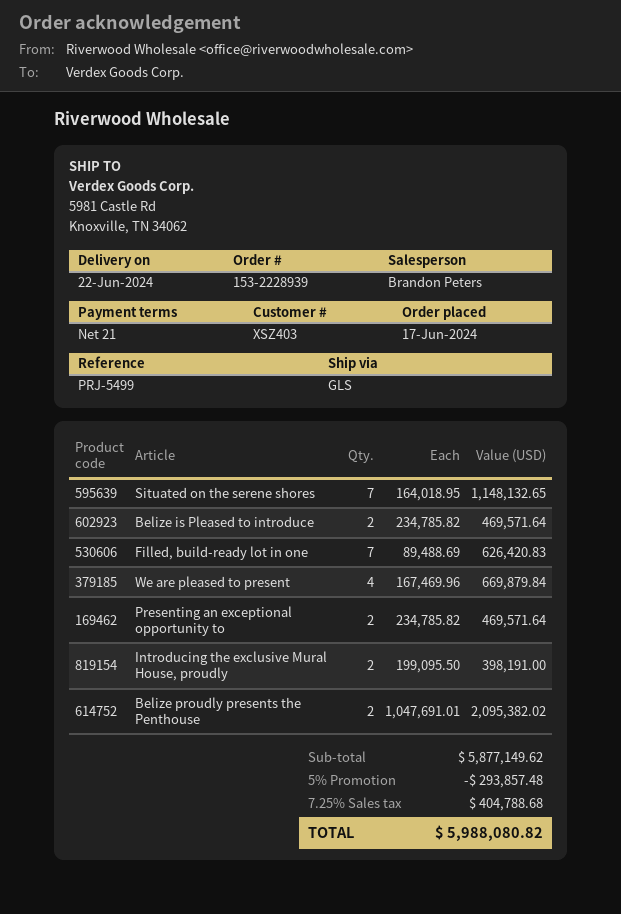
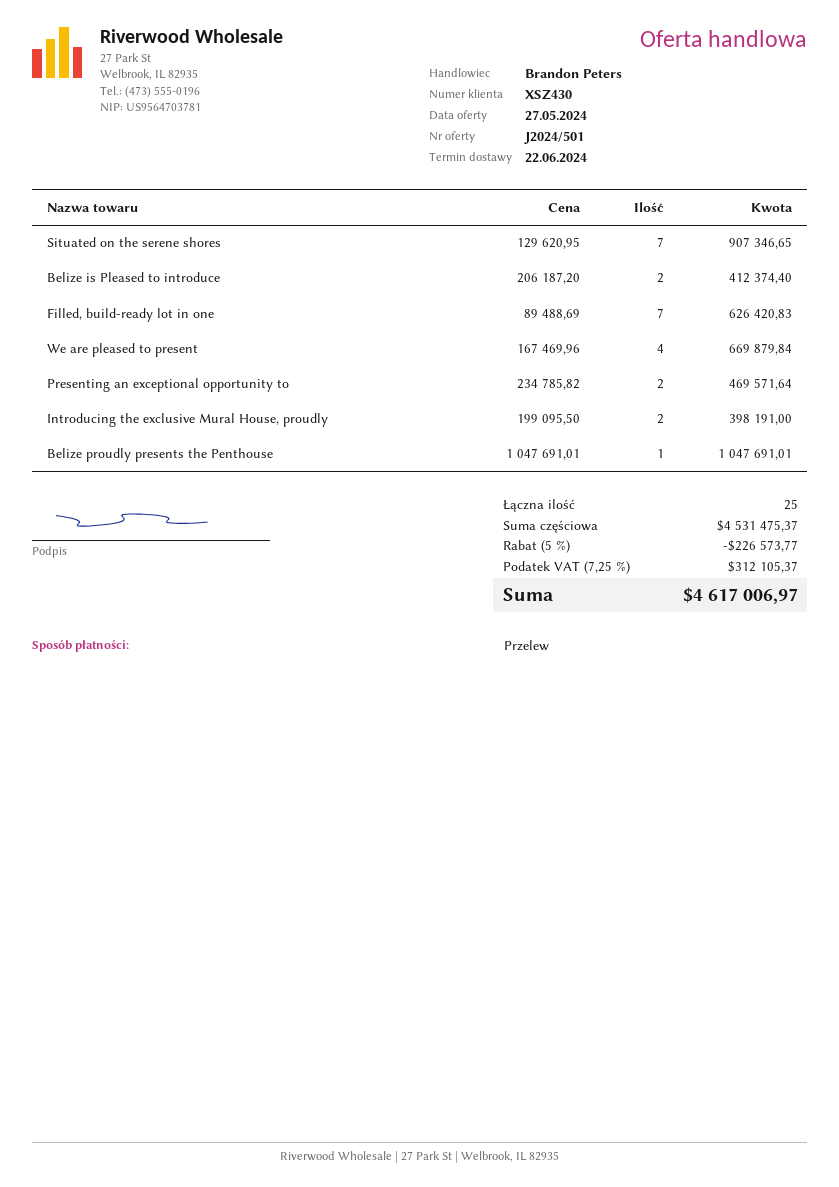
customer number: XSZ403 -> XSZ430
Situated on the serene shores: 7 x 164018.95 = 1148132.65 -> 7 x 129620.95 = 907346.65
Belize is Pleased to introduce: 2 x 234785.82 = 469571.64 -> 2 x 206187.20 = 412374.40
Belize proudly presents the Penthouse: 2 x 1047691.01 = 2095382.02 -> 1 x 1047691.01 = 1047691.01
subtotal: 5877149.62 -> 4531475.37
discount: 5% = 293857.48 -> 5% = 226573.77
tax: 7.25% = 404788.68 -> 7.25% = 312105.37
total: 5988080.82 -> 4617006.97

